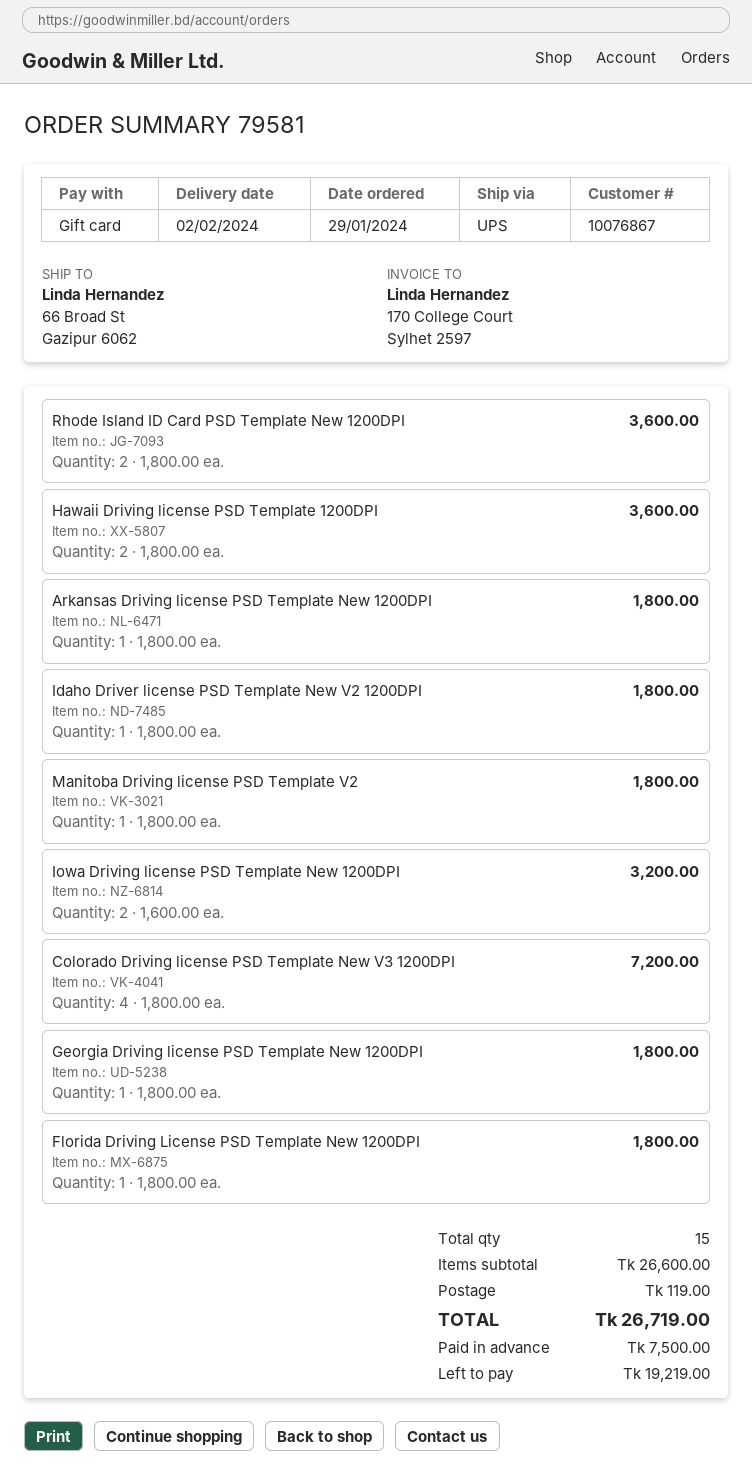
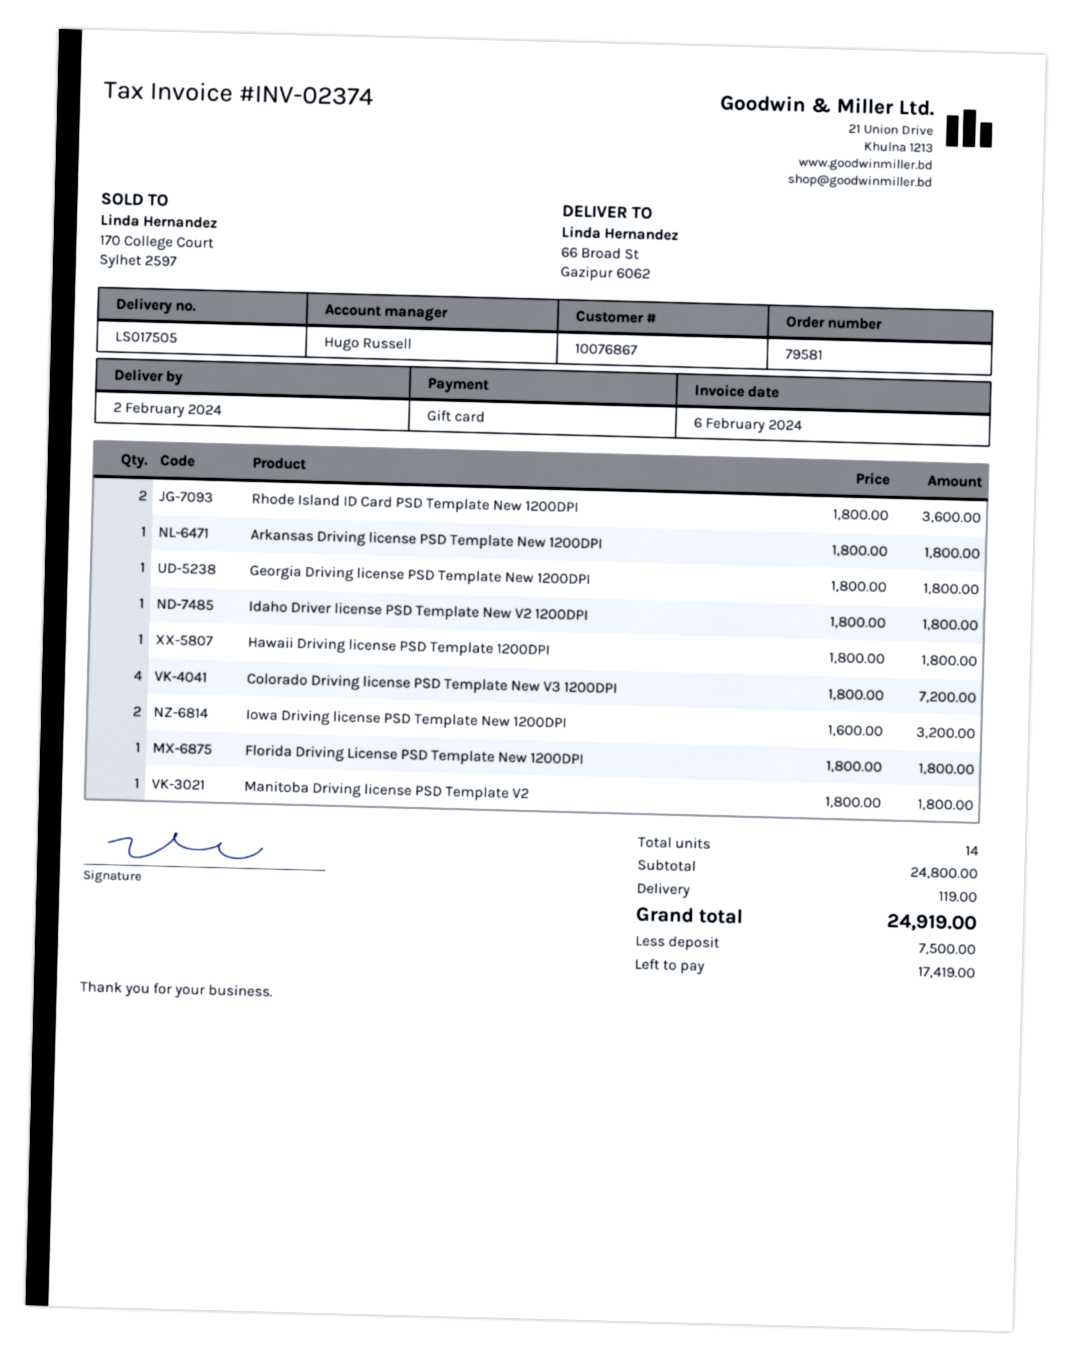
Hawaii Driving license PSD Template 1200DPI: 2 x 1800.00 = 3600.00 -> 1 x 1800.00 = 1800.00
total quantity: 15 -> 14
subtotal: 26600.00 -> 24800.00
total: 26719.00 -> 24919.00
balance: 19219.00 -> 17419.00

